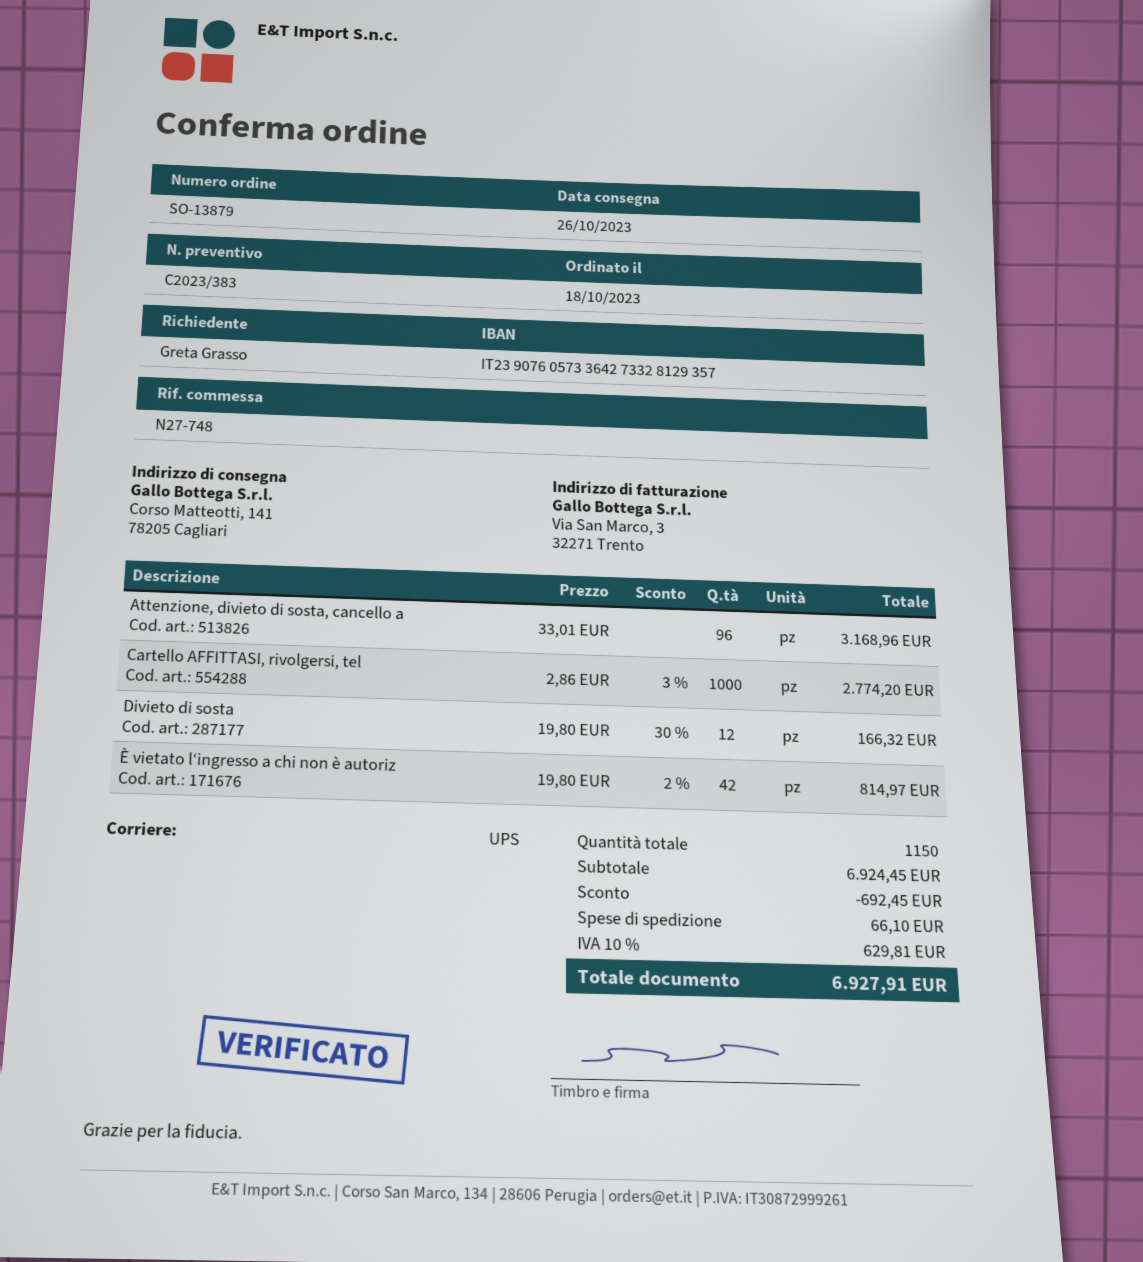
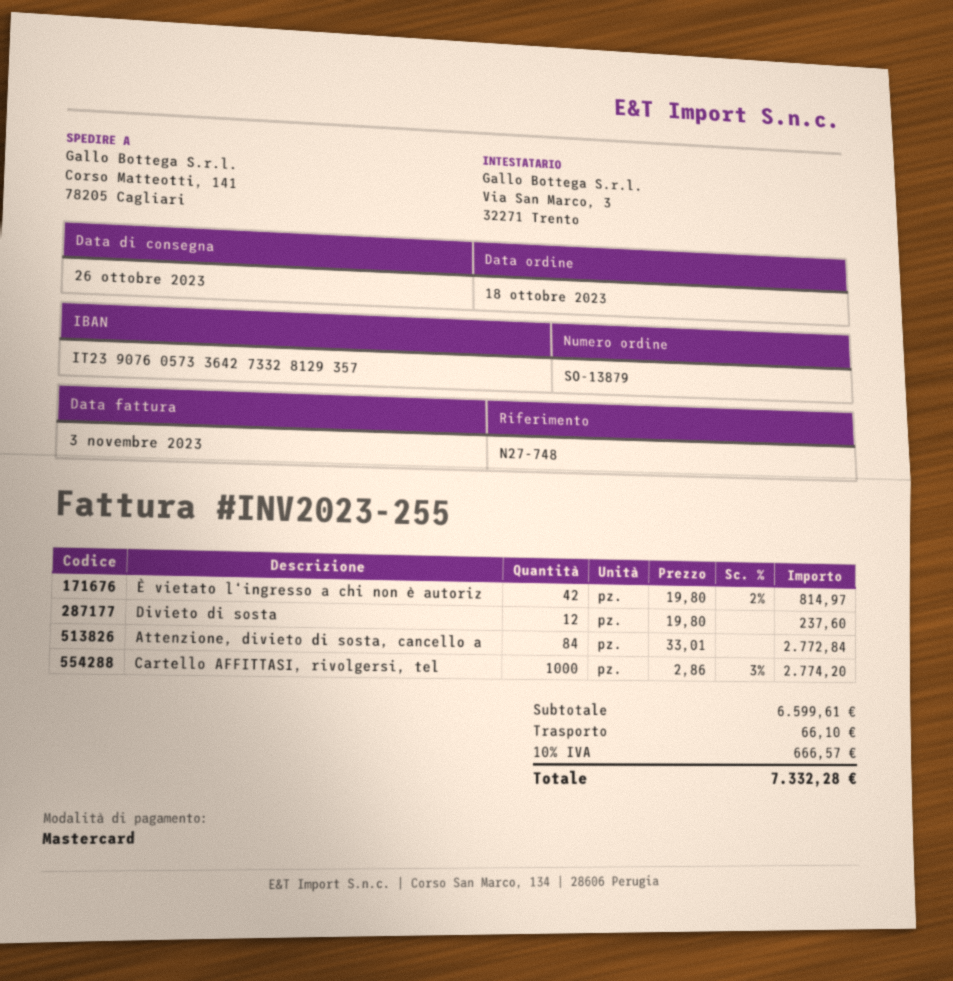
Attenzione, divieto di sosta, cancello a: 96 x 33.01 = 3168.96 -> 84 x 33.01 = 2772.84
Divieto di sosta: 12 x 19.80 - 30% = 166.32 -> 12 x 19.80 = 237.60
subtotal: 6924.45 -> 6599.61
discount: 692.45 -> none
tax: 10% = 629.81 -> 10% = 666.57
total: 6927.91 -> 7332.28

